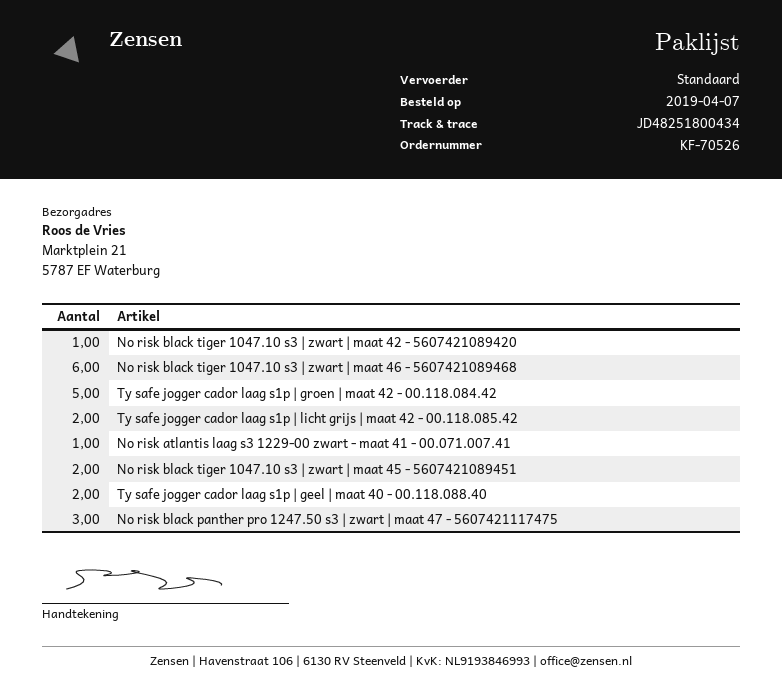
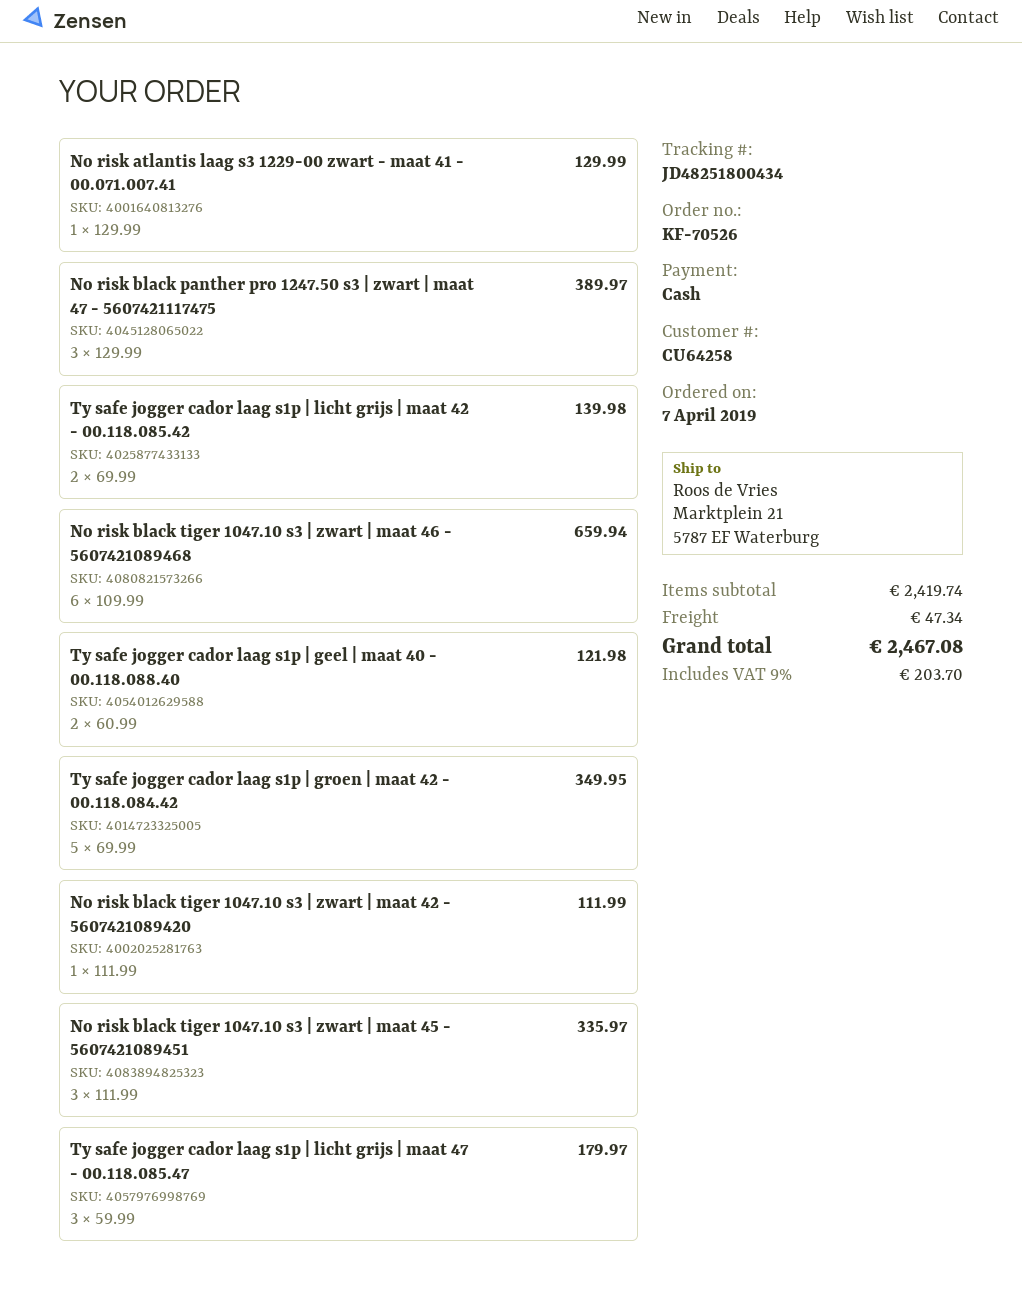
No risk black tiger 1047.10 s3 | zwart | maat 45 - 5607421089451: 2 -> 3
Ty safe jogger cador laag s1p | licht grijs | maat 47 - 00.118.085.47: none -> 3

